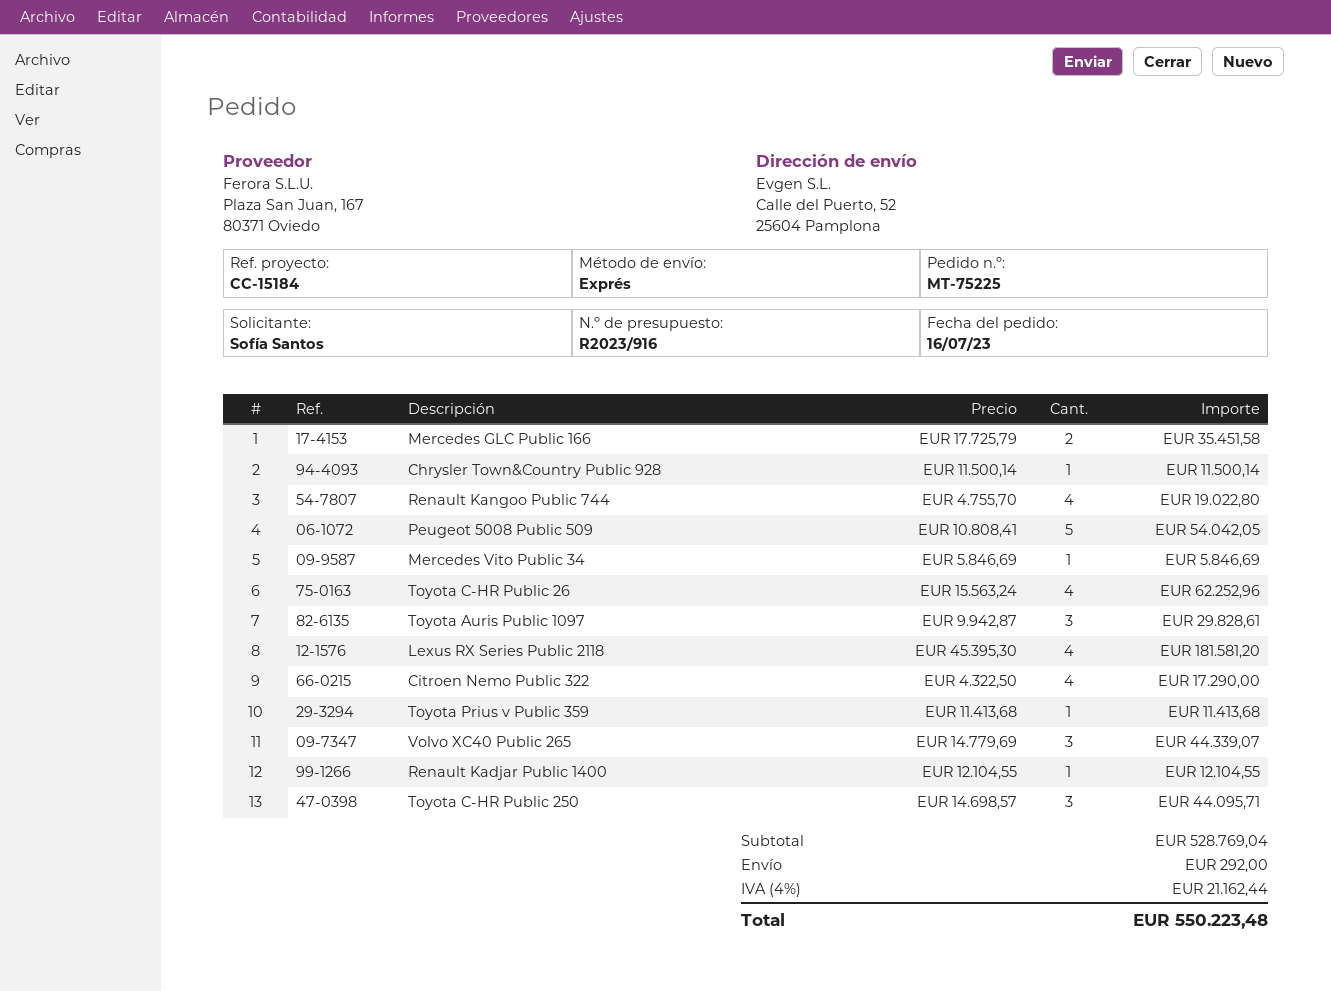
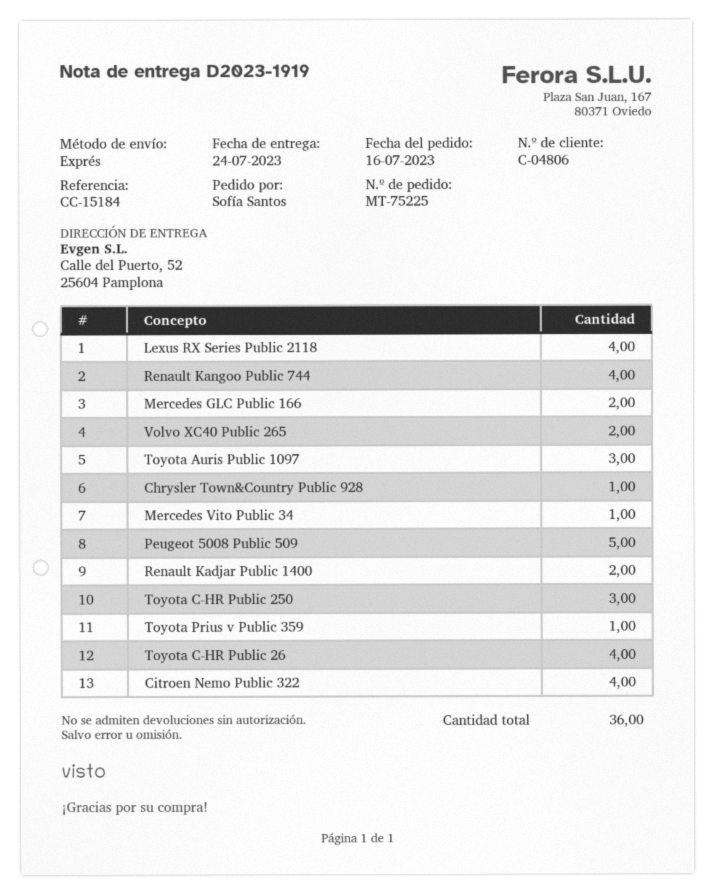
Volvo XC40 Public 265: 3 -> 2
Renault Kadjar Public 1400: 1 -> 2

